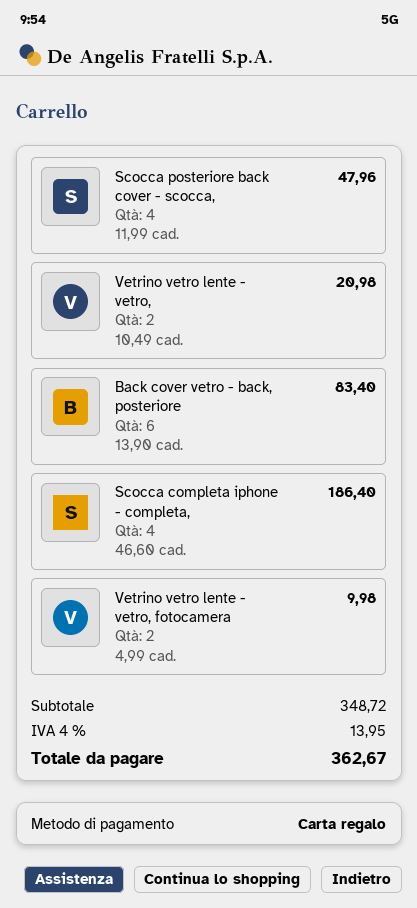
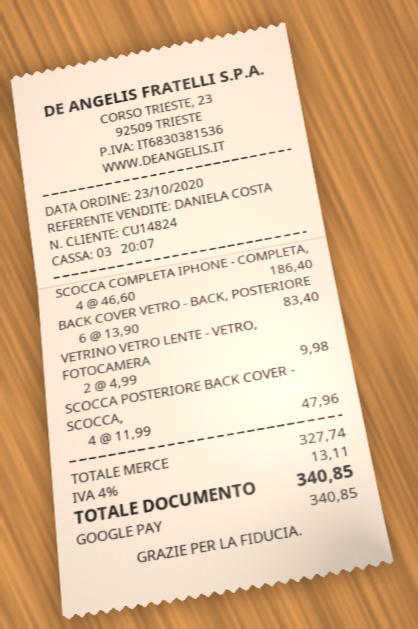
payment method: gift card -> Google Pay
Vetrino vetro lente - vetro,: 2 x 10.49 = 20.98 -> none
subtotal: 348.72 -> 327.74
tax: 4% = 13.95 -> 4% = 13.11
total: 362.67 -> 340.85

